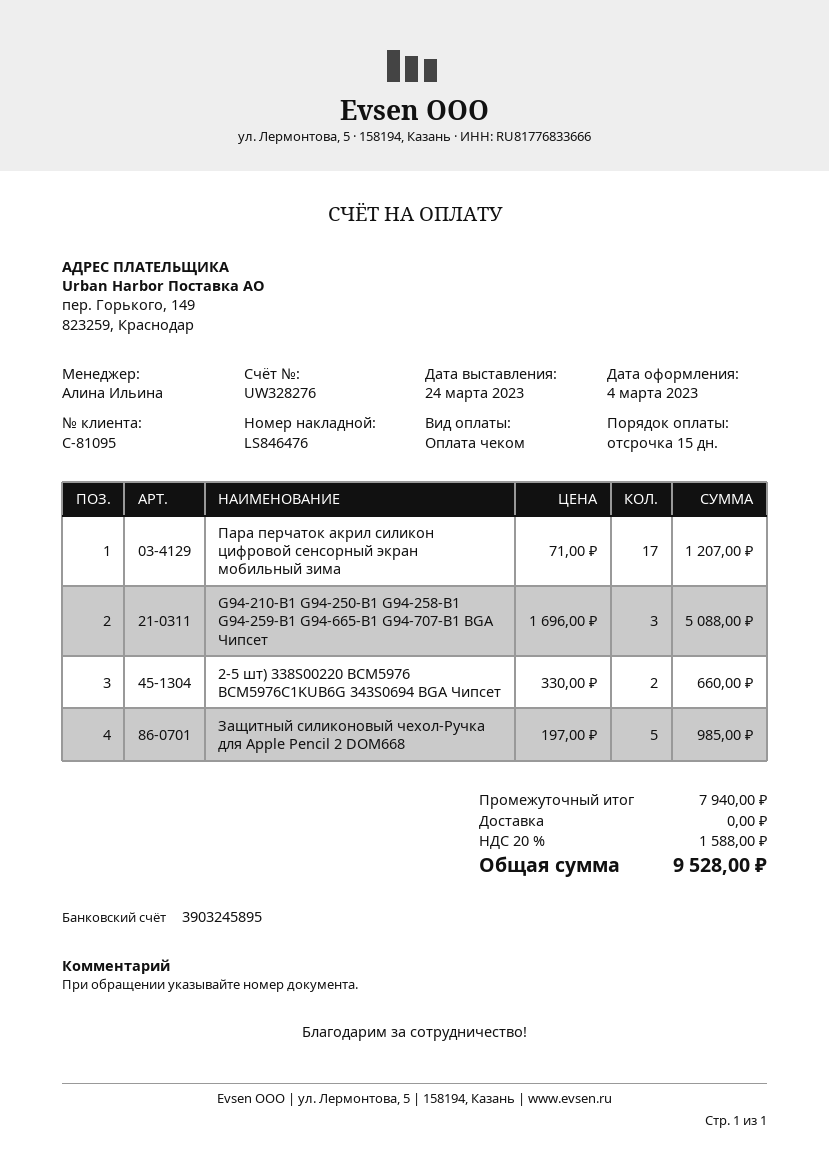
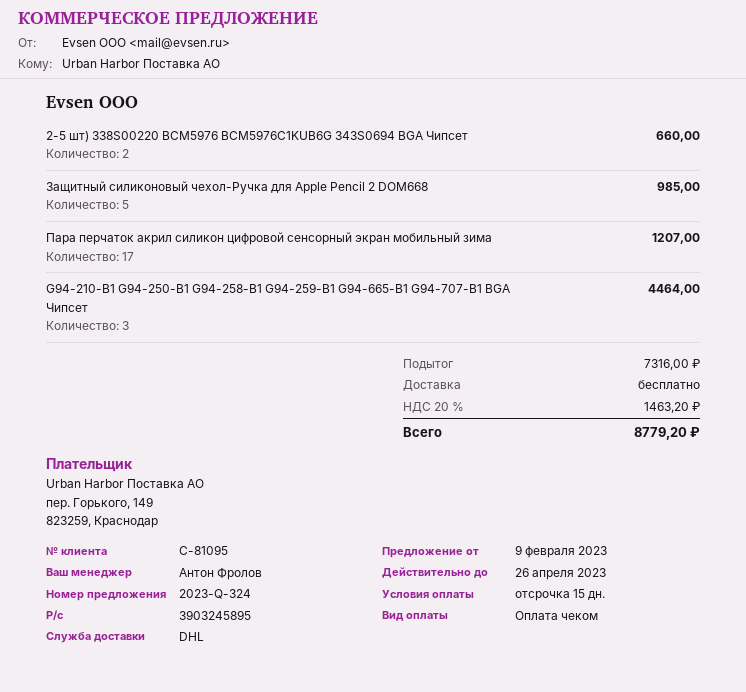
sales rep: Алина Ильина -> Антон Фролов
G94-210-B1 G94-250-B1 G94-258-B1 G94-259-B1 G94-665-B1 G94-707-B1 BGA Чипсет: 3 for 5088.00 -> 3 for 4464.00
subtotal: 7940.00 -> 7316.00
tax: 20% = 1588.00 -> 20% = 1463.20
total: 9528.00 -> 8779.20

